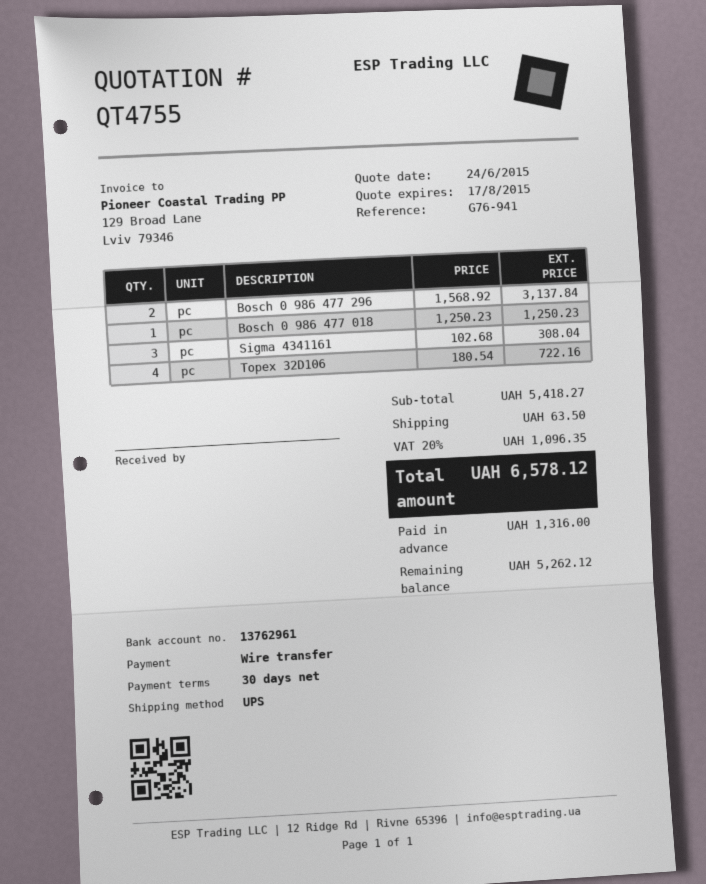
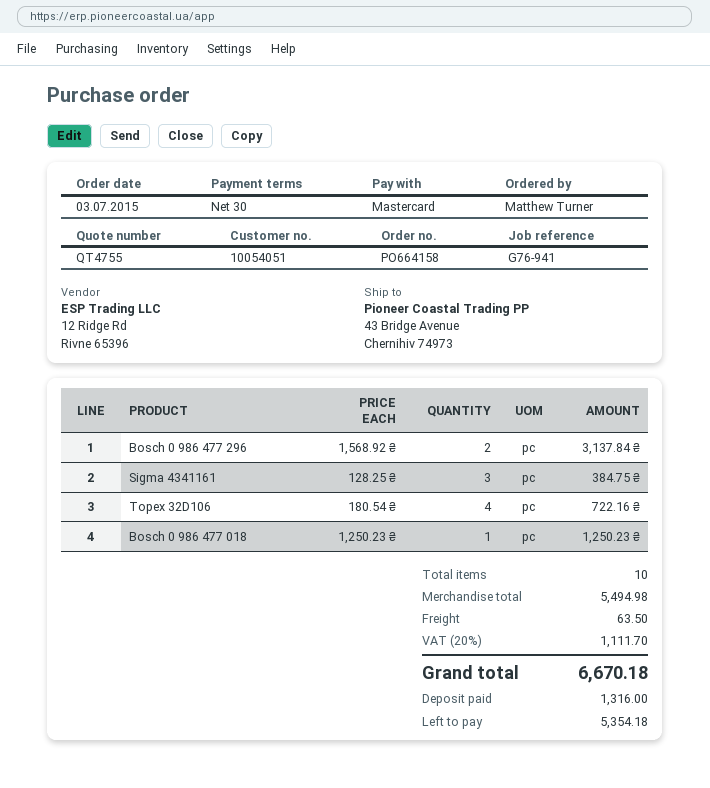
payment method: bank transfer -> Mastercard
Sigma 4341161: 3 x 102.68 = 308.04 -> 3 x 128.25 = 384.75
subtotal: 5418.27 -> 5494.98
tax: 20% = 1096.35 -> 20% = 1111.70
total: 6578.12 -> 6670.18
balance: 5262.12 -> 5354.18

